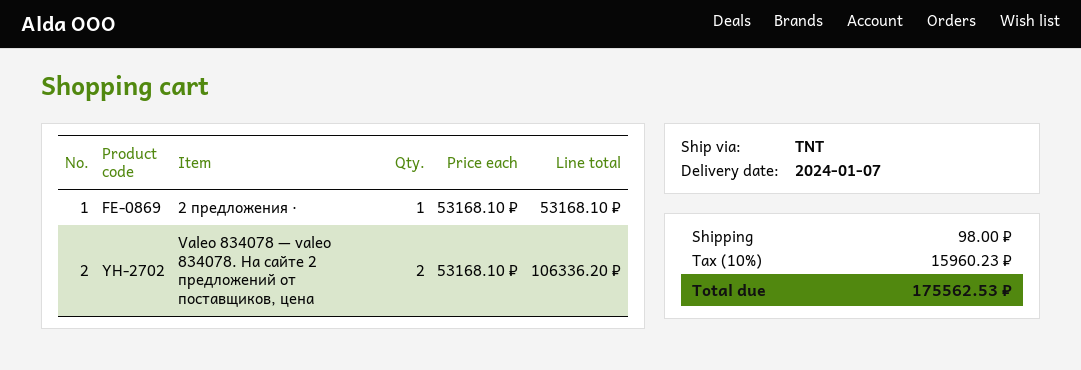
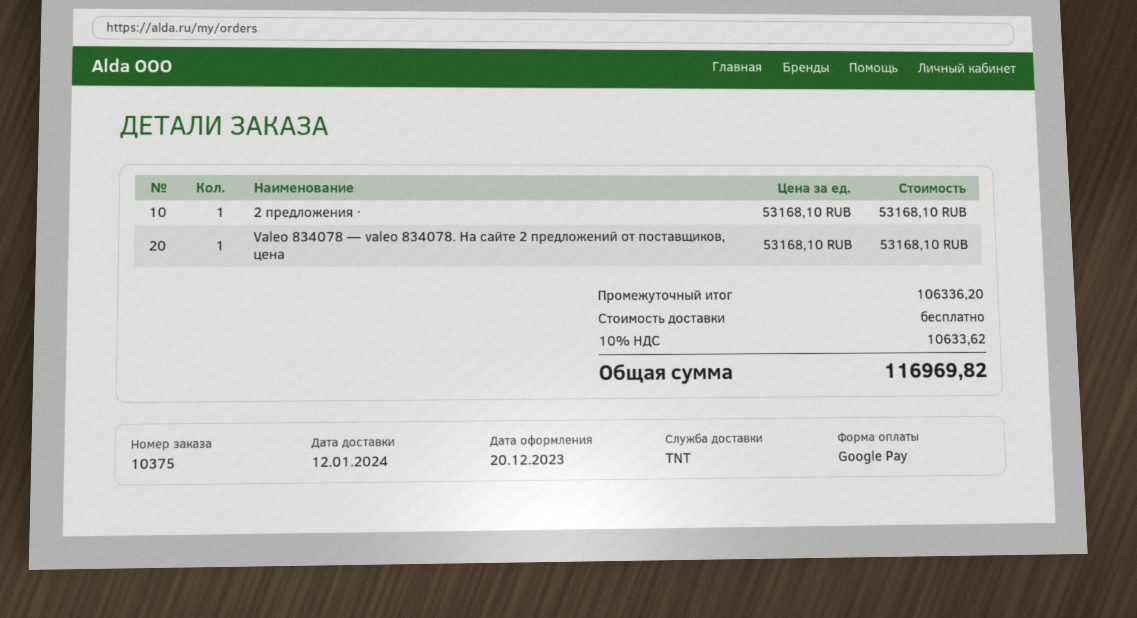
delivery date: 2024-01-07 -> 2024-01-12
Valeo 834078 — valeo 834078. На сайте 2 предложений от поставщиков, цена: 2 x 53168.10 = 106336.20 -> 1 x 53168.10 = 53168.10
shipping: 98.00 -> 0.00
tax: 10% = 15960.23 -> 10% = 10633.62
total: 175562.53 -> 116969.82

